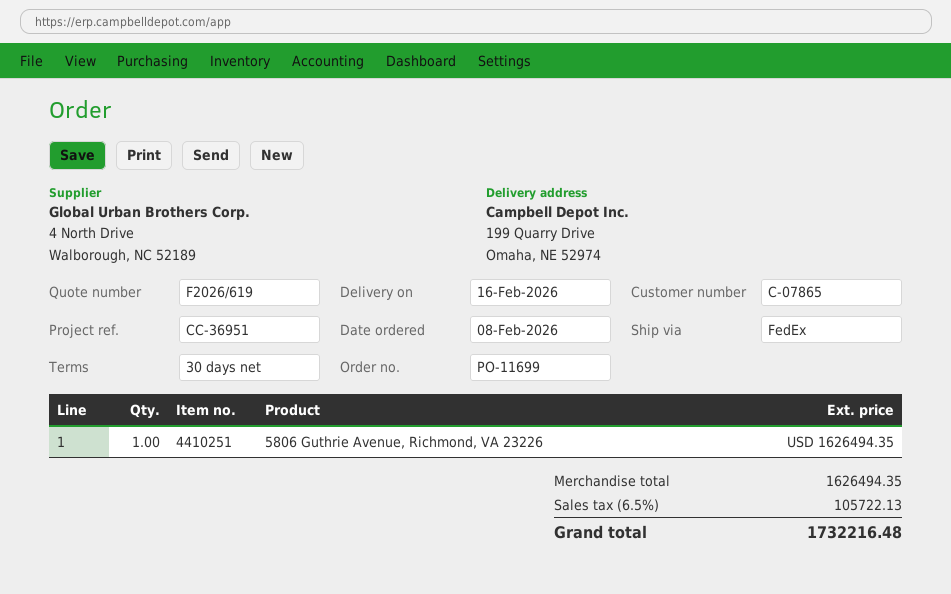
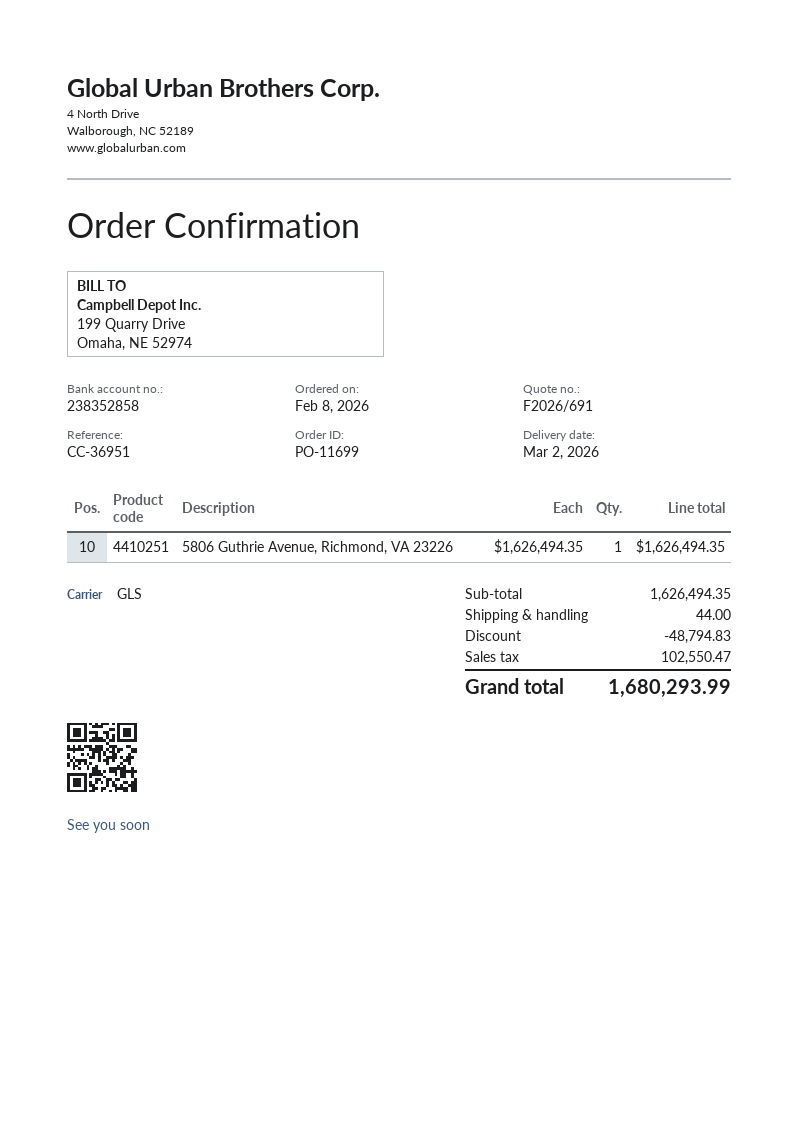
quote number: F2026/619 -> F2026/691
delivery date: 2026-02-16 -> 2026-03-02
shipping method: FedEx -> GLS
discount: none -> 48794.83
shipping: none -> 44.00
tax: 105722.13 -> 102550.47
total: 1732216.48 -> 1680293.99

